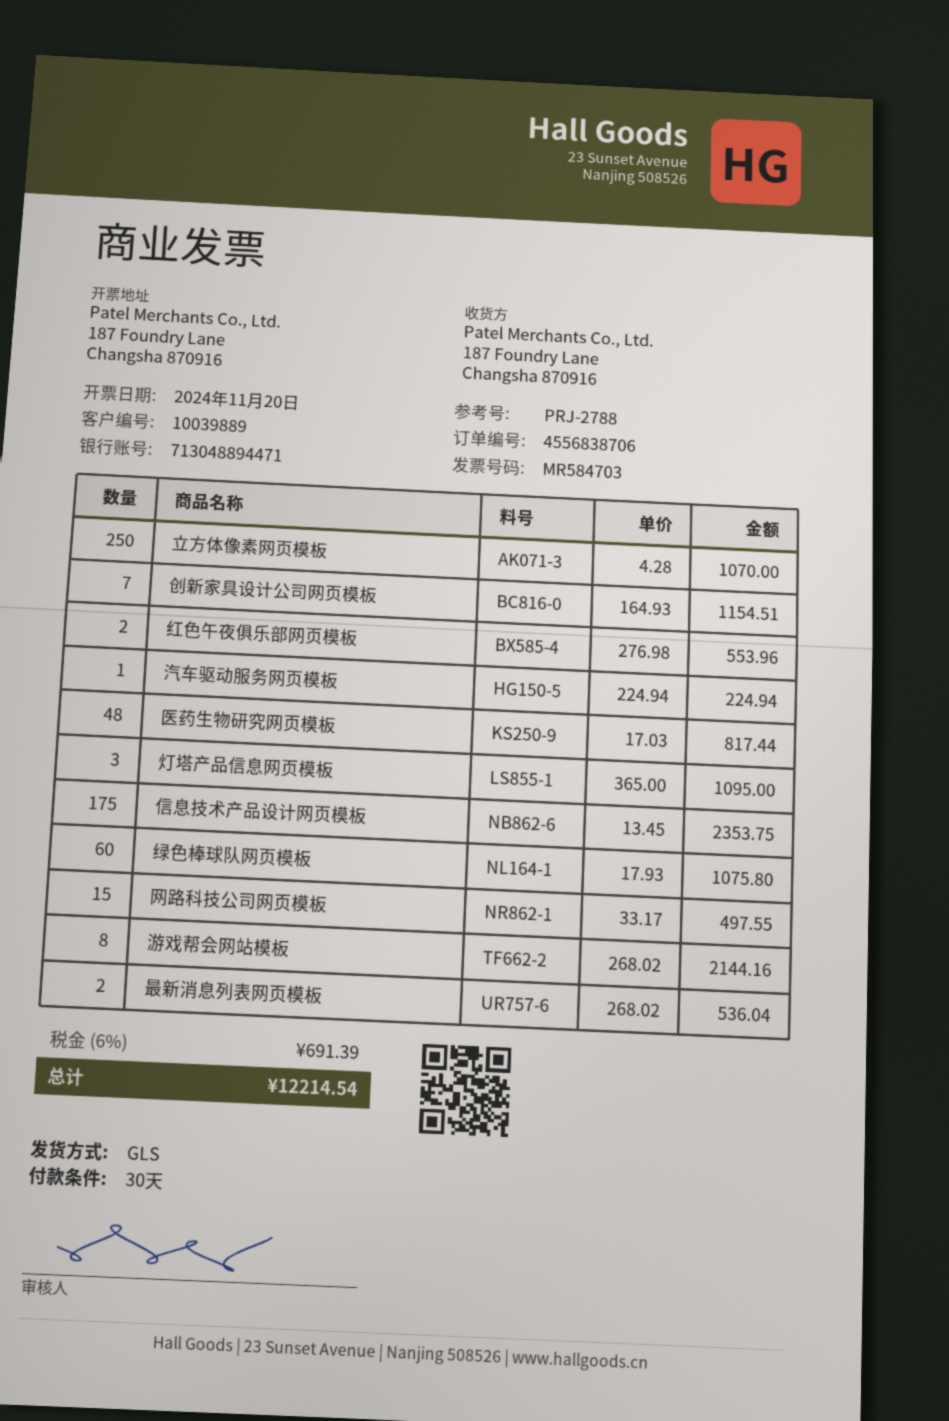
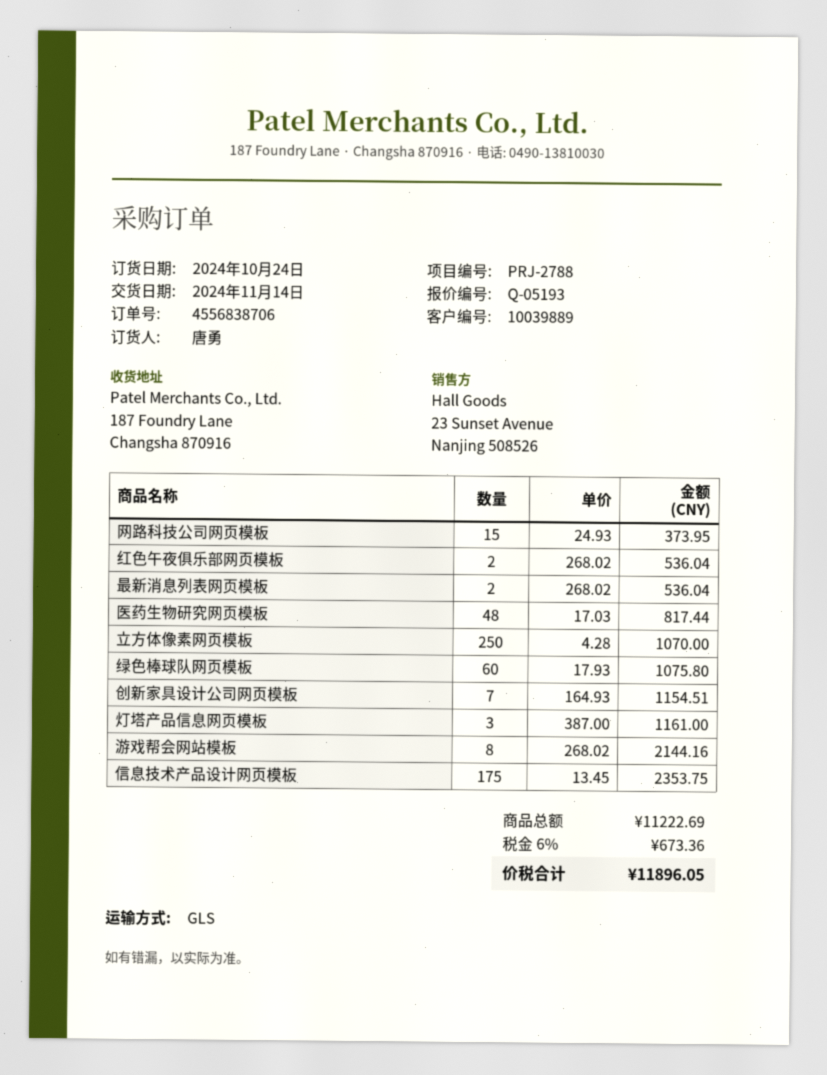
红色午夜俱乐部网页模板: 2 x 276.98 = 553.96 -> 2 x 268.02 = 536.04
汽车驱动服务网页模板: 1 x 224.94 = 224.94 -> none
灯塔产品信息网页模板: 3 x 365.00 = 1095.00 -> 3 x 387.00 = 1161.00
网路科技公司网页模板: 15 x 33.17 = 497.55 -> 15 x 24.93 = 373.95
tax: 6% = 691.39 -> 6% = 673.36
total: 12214.54 -> 11896.05

